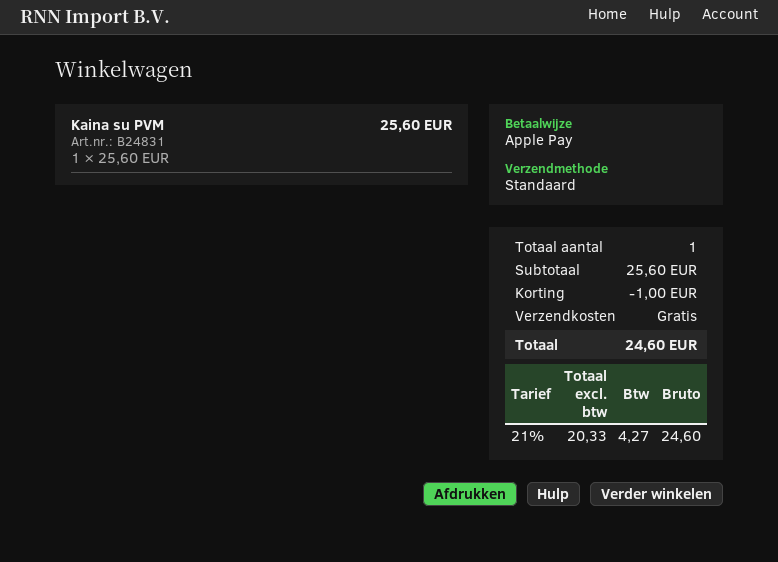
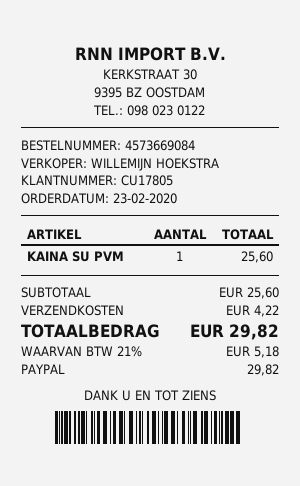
payment method: Apple Pay -> PayPal
discount: 1.00 -> none
shipping: 0.00 -> 4.22
tax: 21% = 4.27 -> 21% = 5.18
total: 24.60 -> 29.82

